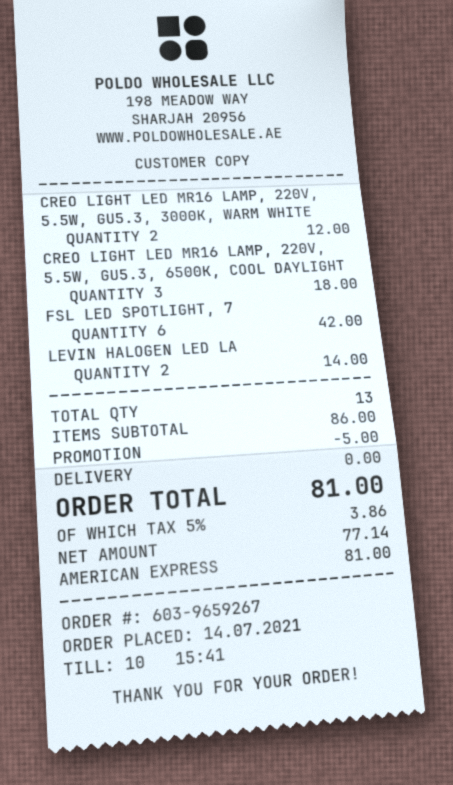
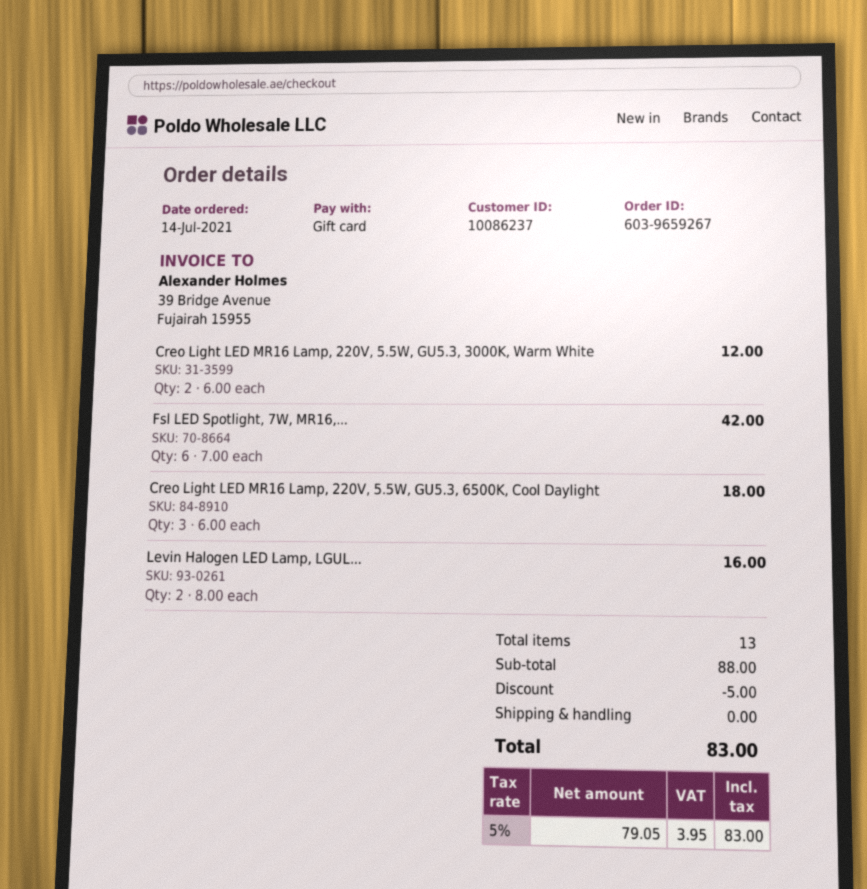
payment method: American Express -> gift card
LEVIN HALOGEN LED LA: 2 for 14.00 -> 2 for 16.00
subtotal: 86.00 -> 88.00
net: 77.14 -> 79.05
tax: 5% = 3.86 -> 5% = 3.95
total: 81.00 -> 83.00

